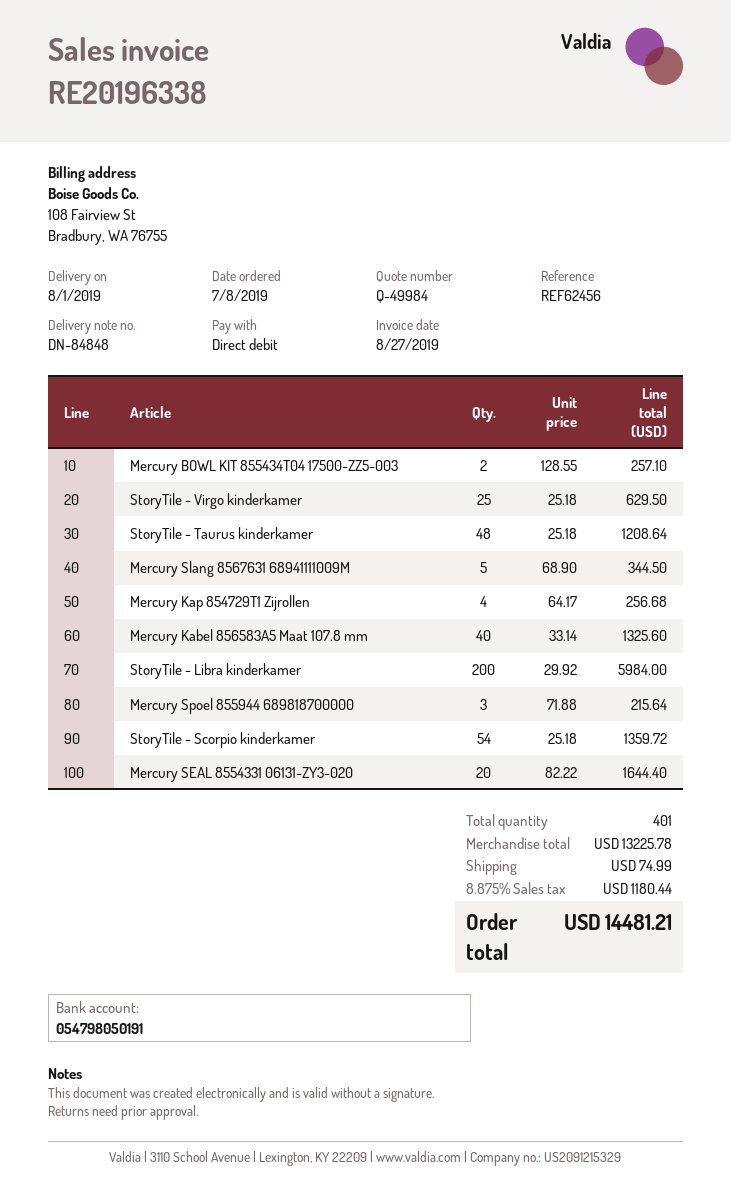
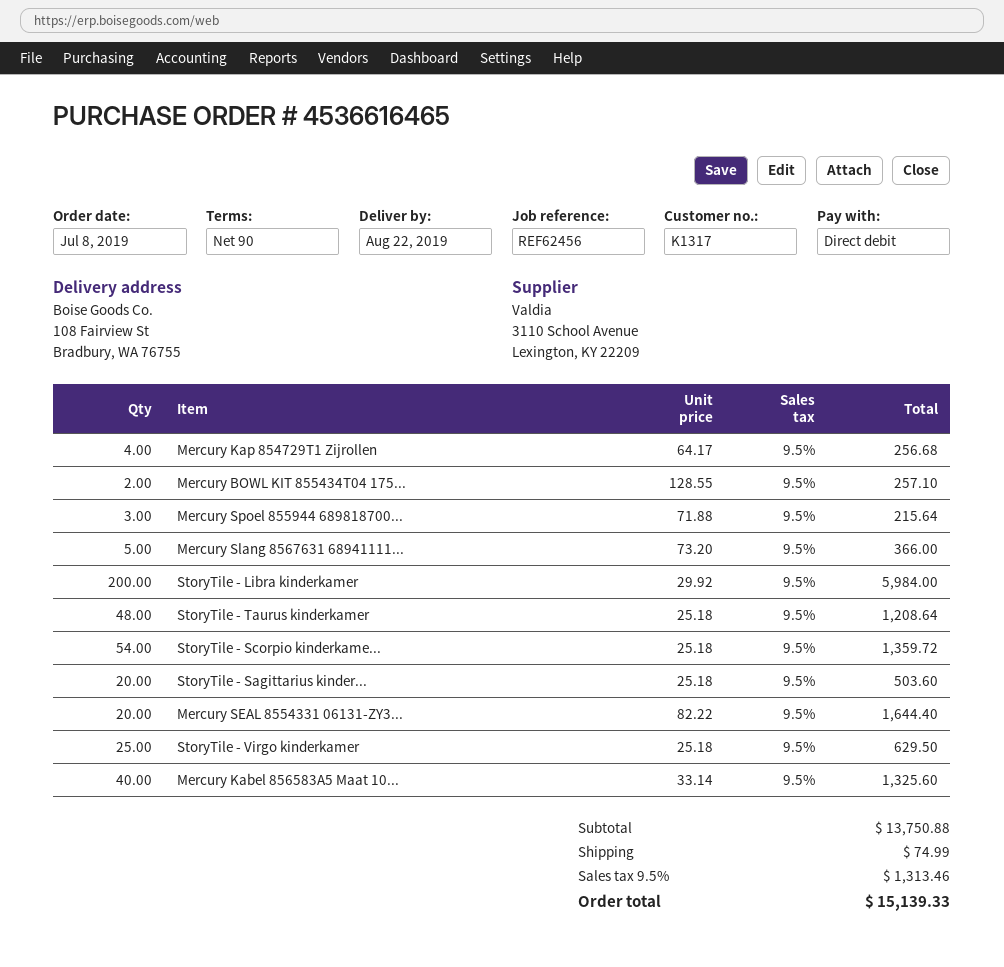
delivery date: 2019-08-01 -> 2019-08-22
Mercury Slang 8567631 68941111009M: 5 x 68.90 = 344.50 -> 5 x 73.20 = 366.00
StoryTile - Sagittarius kinder...: none -> 20 x 25.18 = 503.60
subtotal: 13225.78 -> 13750.88
tax: 8.875% = 1180.44 -> 9.5% = 1313.46
total: 14481.21 -> 15139.33

